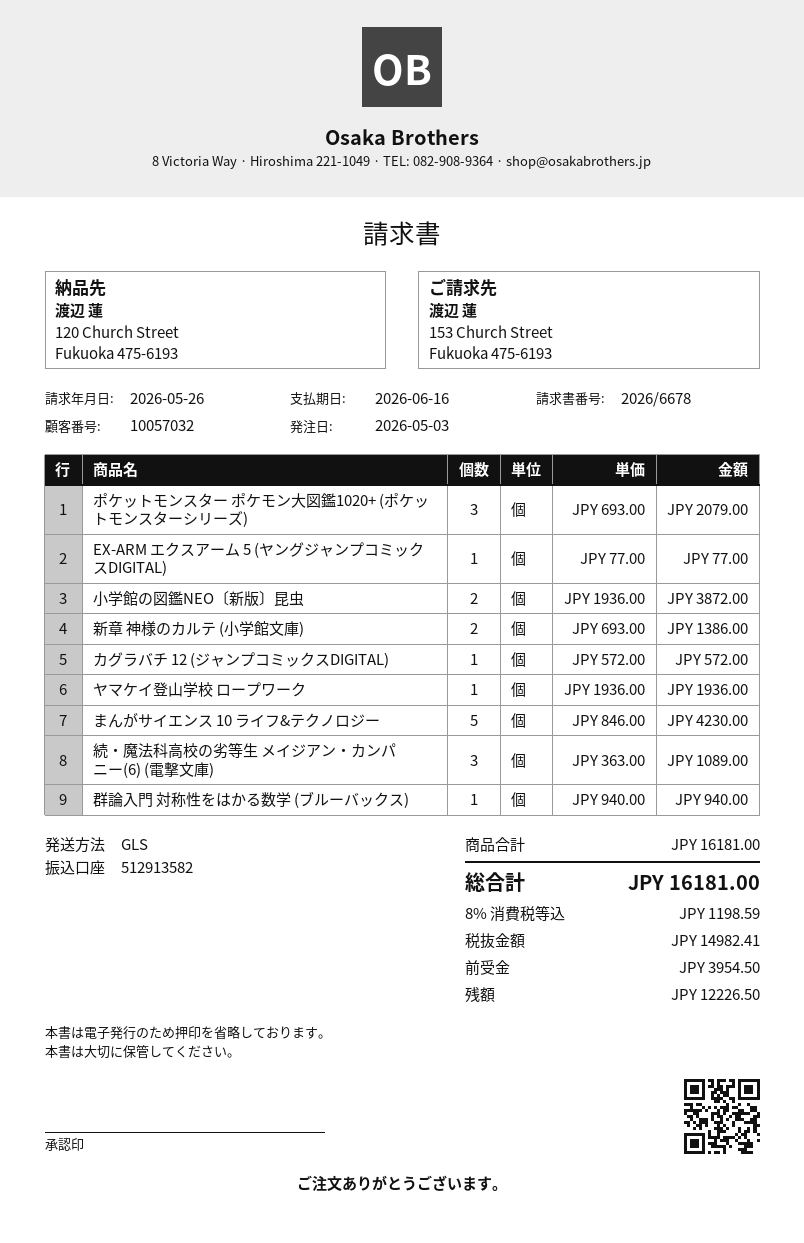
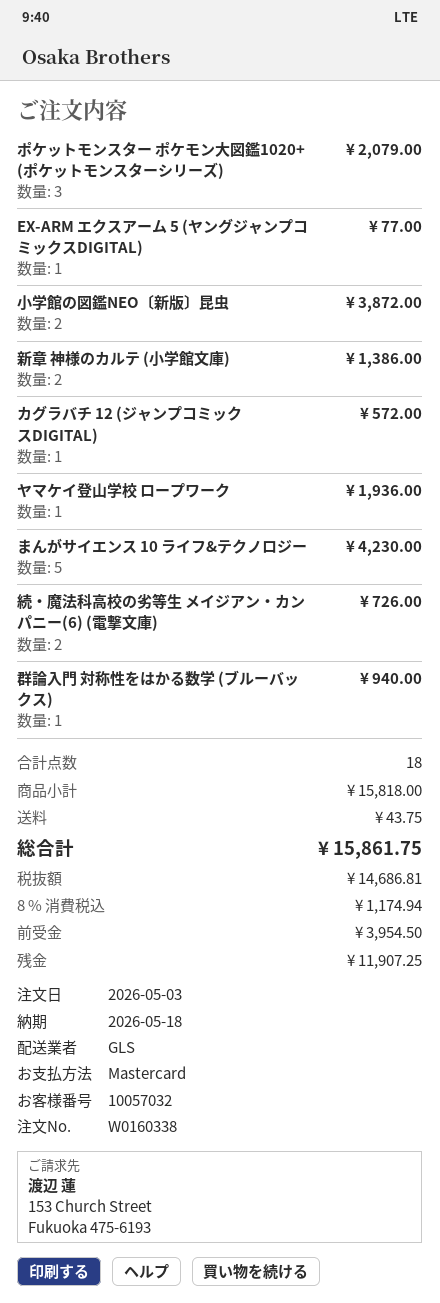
続・魔法科高校の劣等生 メイジアン・カンパニー(6) (電撃文庫): 3 for 1089.00 -> 2 for 726.00
subtotal: 16181.00 -> 15818.00
shipping: none -> 43.75
net: 14982.41 -> 14686.81
tax: 8% = 1198.59 -> 8% = 1174.94
total: 16181.00 -> 15861.75
balance: 12226.50 -> 11907.25

